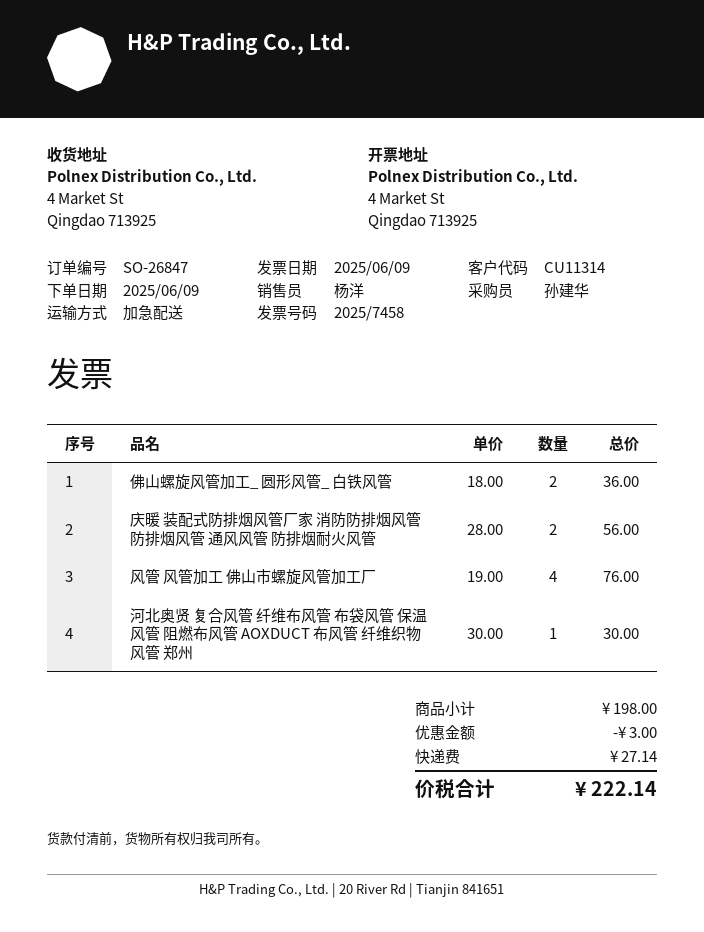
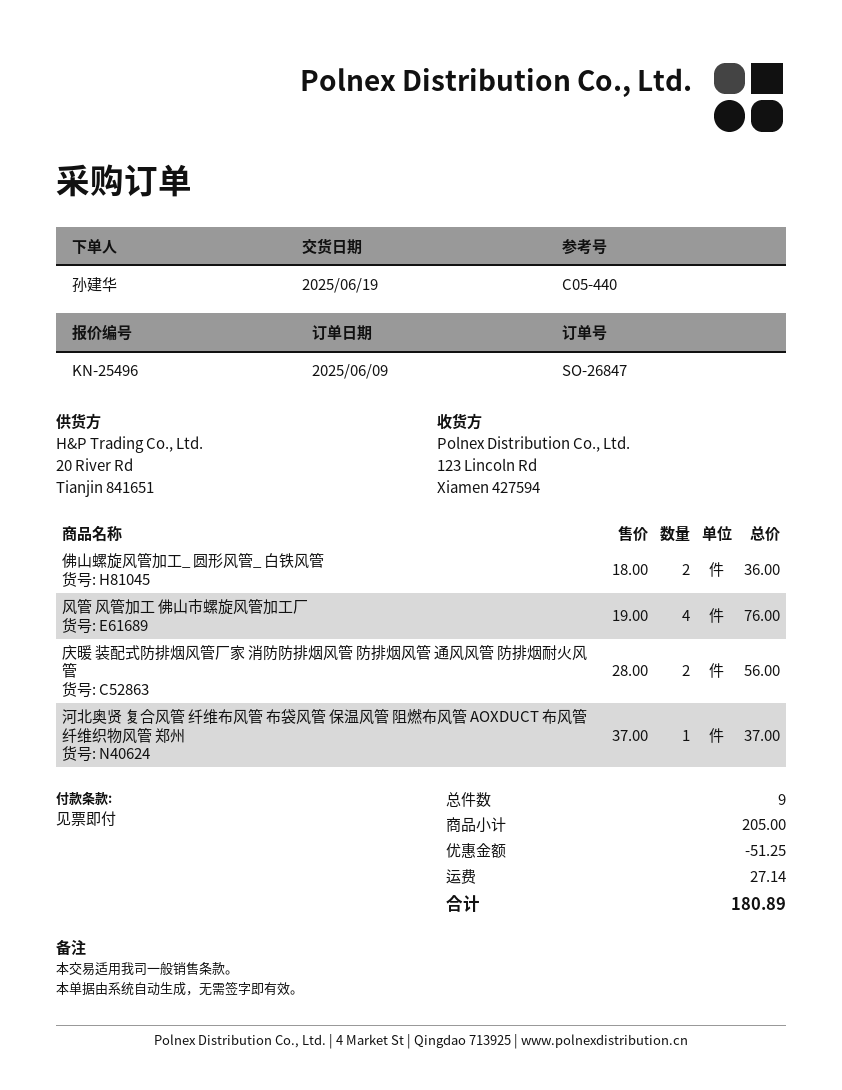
ship to: 4 Market St, Qingdao 713925 -> 123 Lincoln Rd, Xiamen 427594
河北奥贤 复合风管 纤维布风管 布袋风管 保温风管 阻燃布风管 AOXDUCT 布风管 纤维织物风管 郑州: 1 x 30.00 = 30.00 -> 1 x 37.00 = 37.00
subtotal: 198.00 -> 205.00
discount: 3.00 -> 51.25
total: 222.14 -> 180.89

